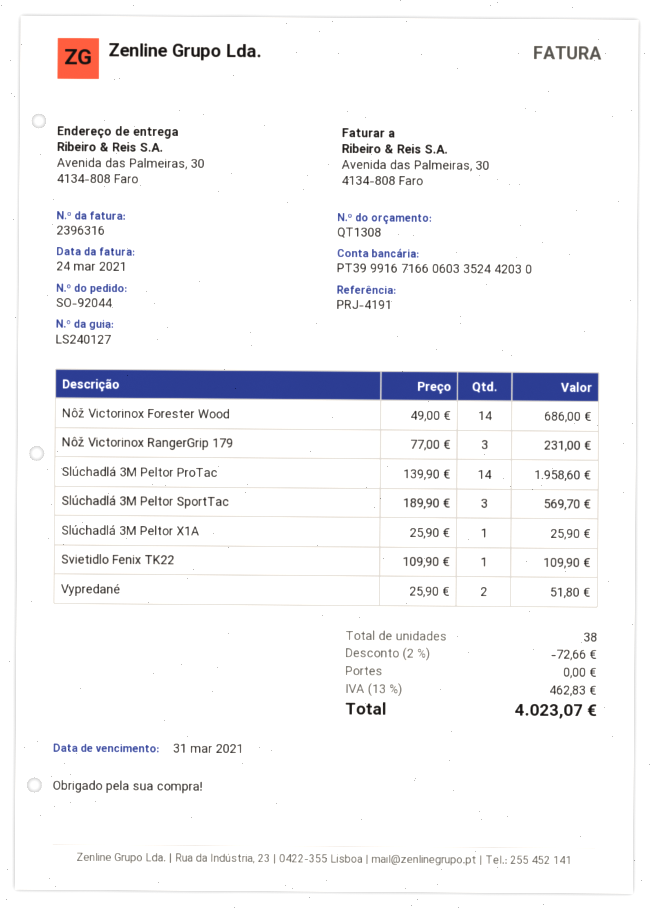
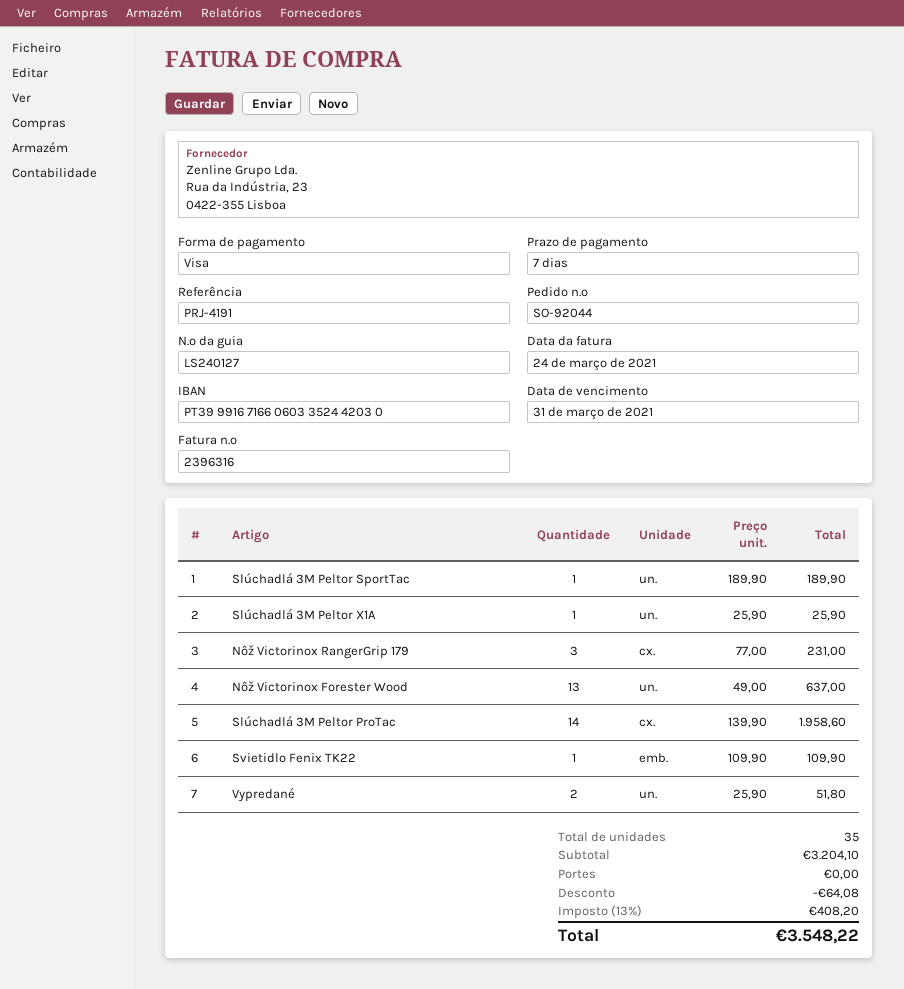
Nôž Victorinox Forester Wood: 14 x 49.00 = 686.00 -> 13 x 49.00 = 637.00
Slúchadlá 3M Peltor SportTac: 3 x 189.90 = 569.70 -> 1 x 189.90 = 189.90
total quantity: 38 -> 35
discount: 72.66 -> 64.08
tax: 13% = 462.83 -> 13% = 408.20
total: 4023.07 -> 3548.22

